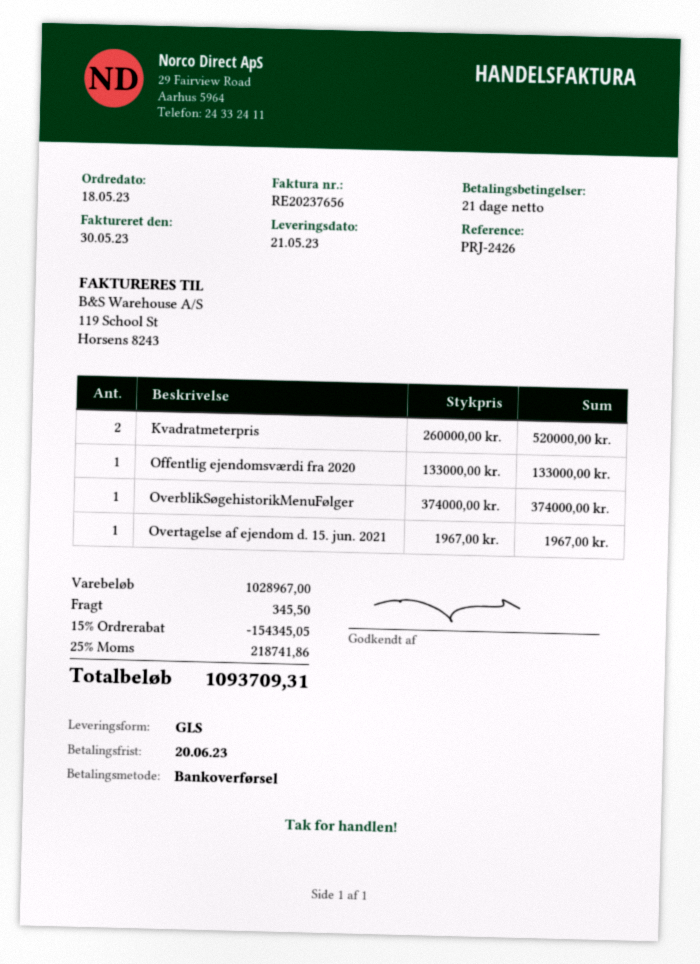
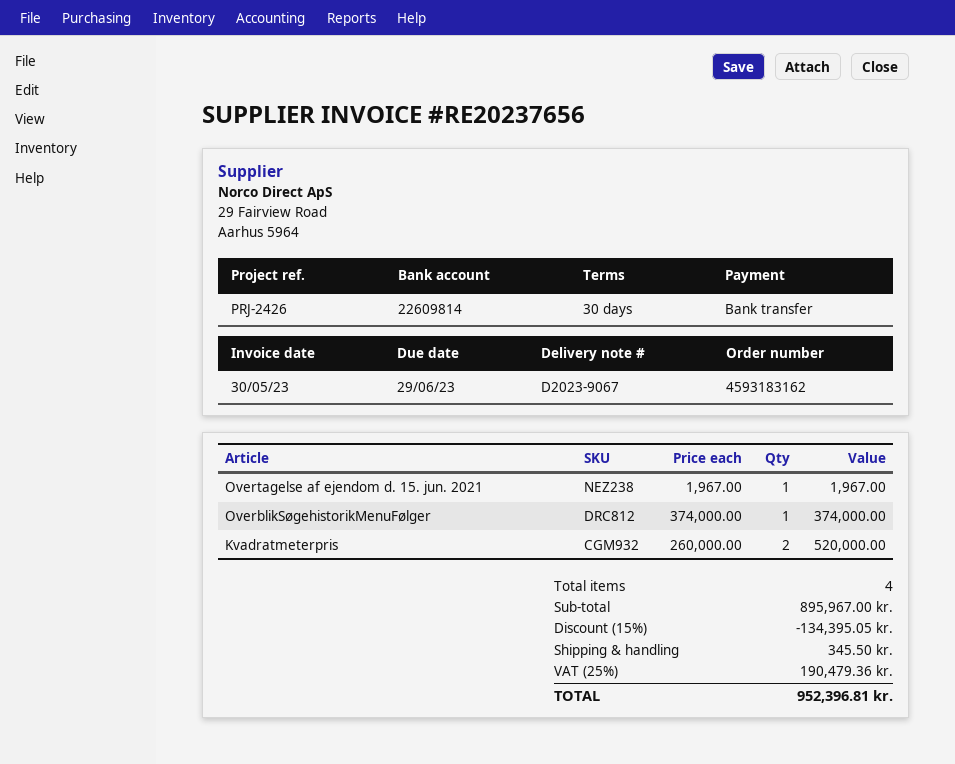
payment terms: 21 days -> 30 days
due date: 2023-06-20 -> 2023-06-29
Offentlig ejendomsværdi fra 2020: 1 x 133000.00 = 133000.00 -> none
subtotal: 1028967.00 -> 895967.00
discount: 15% = 154345.05 -> 15% = 134395.05
tax: 25% = 218741.86 -> 25% = 190479.36
total: 1093709.31 -> 952396.81

